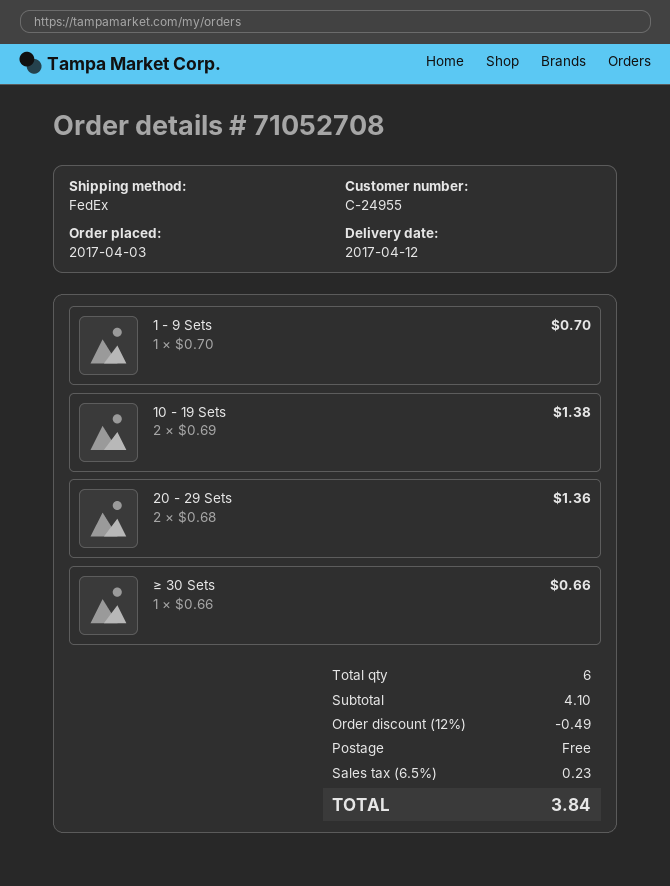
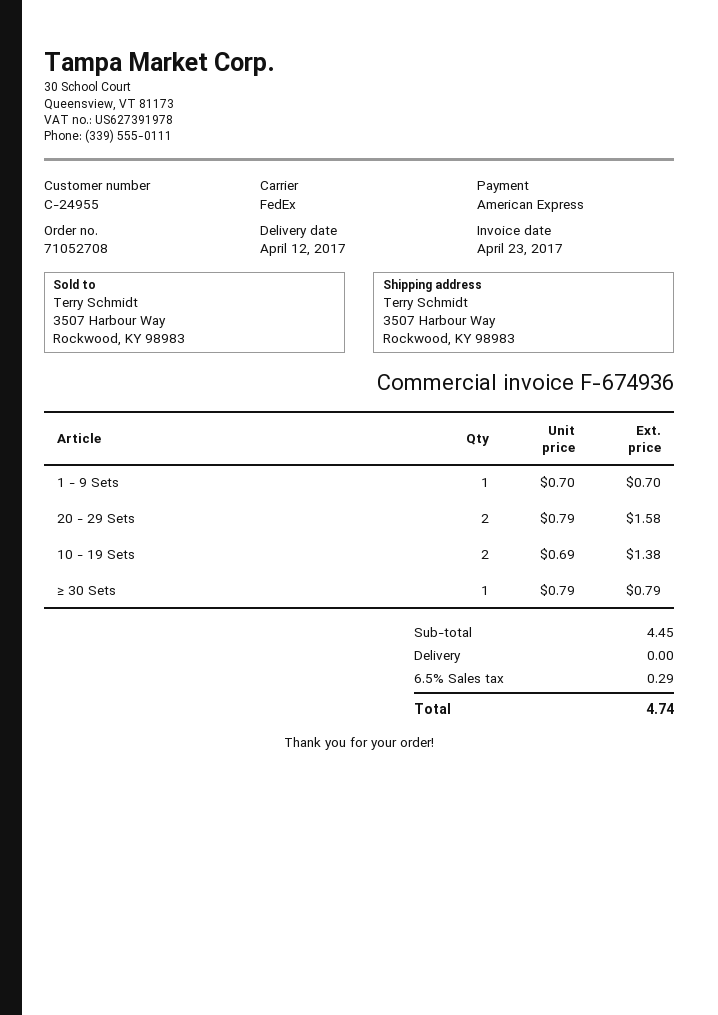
20 - 29 Sets: 2 x 0.68 = 1.36 -> 2 x 0.79 = 1.58
≥ 30 Sets: 1 x 0.66 = 0.66 -> 1 x 0.79 = 0.79
subtotal: 4.10 -> 4.45
discount: 12% = 0.49 -> none
tax: 6.5% = 0.23 -> 6.5% = 0.29
total: 3.84 -> 4.74

